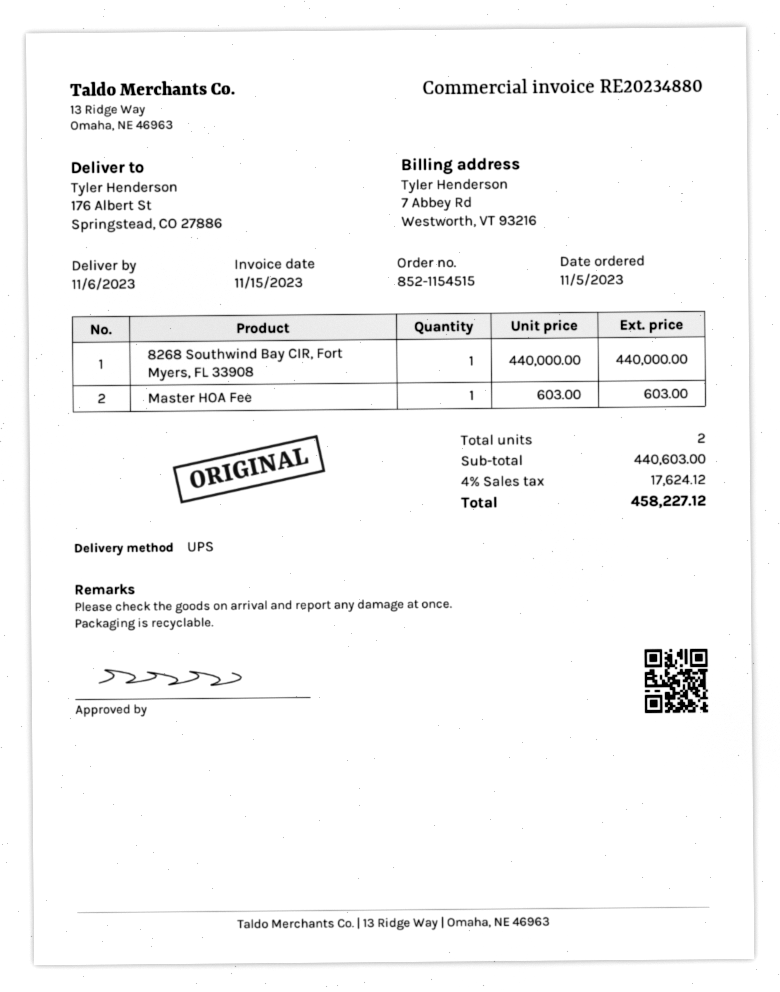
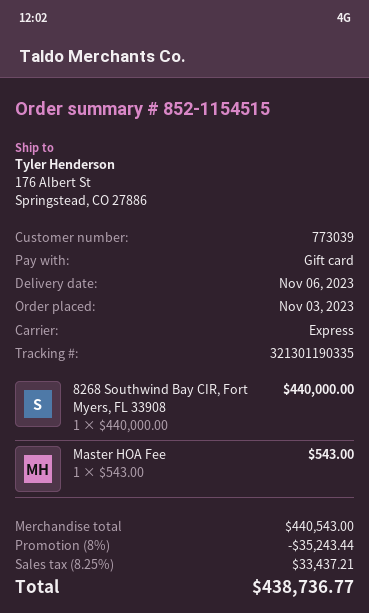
order date: 2023-11-05 -> 2023-11-03
shipping method: UPS -> express
Master HOA Fee: 1 x 603.00 = 603.00 -> 1 x 543.00 = 543.00
subtotal: 440603.00 -> 440543.00
discount: none -> 8% = 35243.44
tax: 4% = 17624.12 -> 8.25% = 33437.21
total: 458227.12 -> 438736.77

